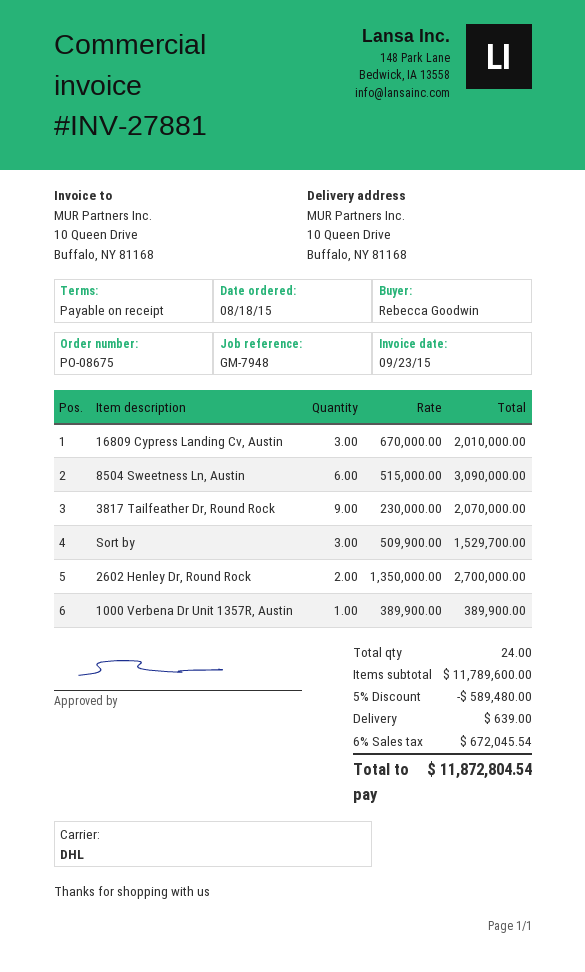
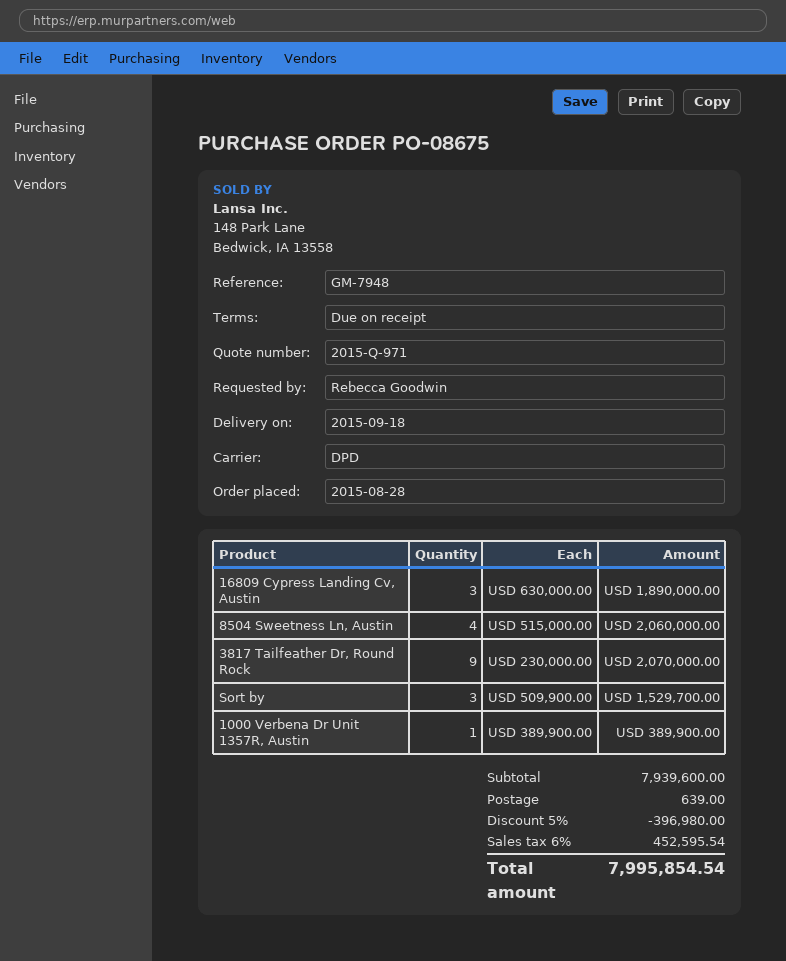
order date: 2015-08-18 -> 2015-08-28
shipping method: DHL -> DPD
16809 Cypress Landing Cv, Austin: 3 x 670000.00 = 2010000.00 -> 3 x 630000.00 = 1890000.00
8504 Sweetness Ln, Austin: 6 x 515000.00 = 3090000.00 -> 4 x 515000.00 = 2060000.00
2602 Henley Dr, Round Rock: 2 x 1350000.00 = 2700000.00 -> none
subtotal: 11789600.00 -> 7939600.00
discount: 5% = 589480.00 -> 5% = 396980.00
tax: 6% = 672045.54 -> 6% = 452595.54
total: 11872804.54 -> 7995854.54

